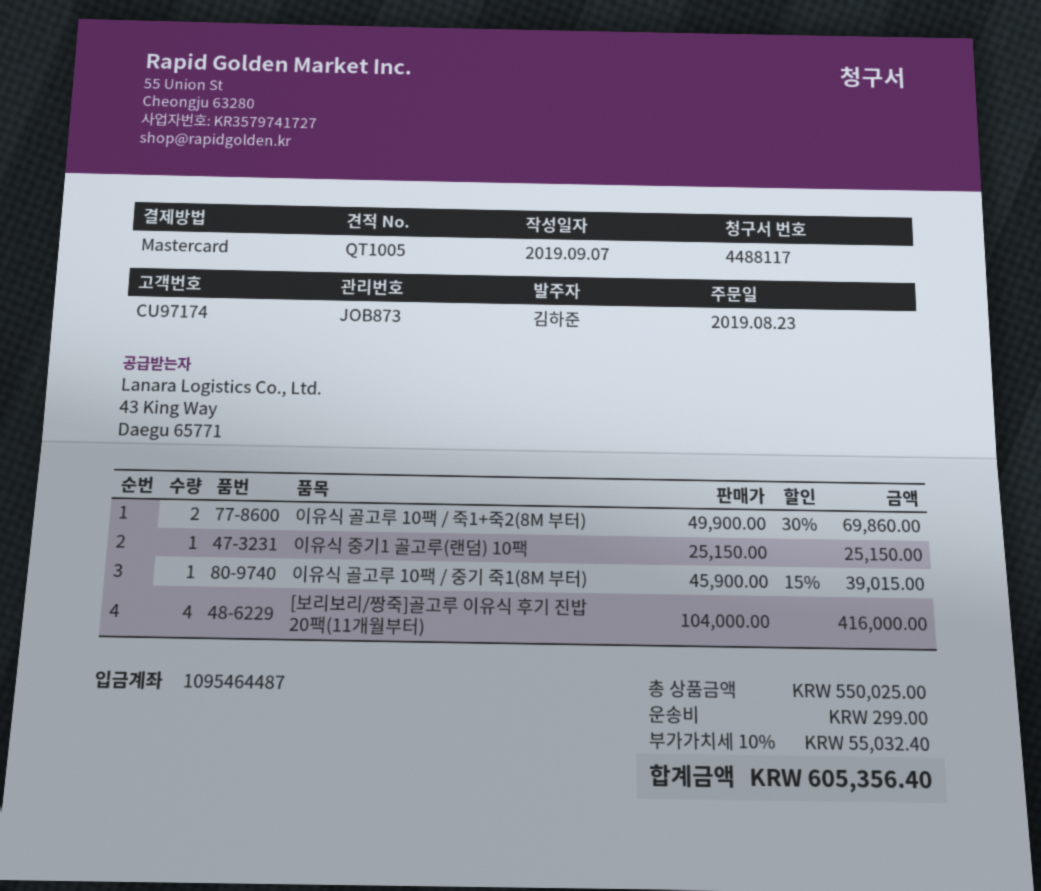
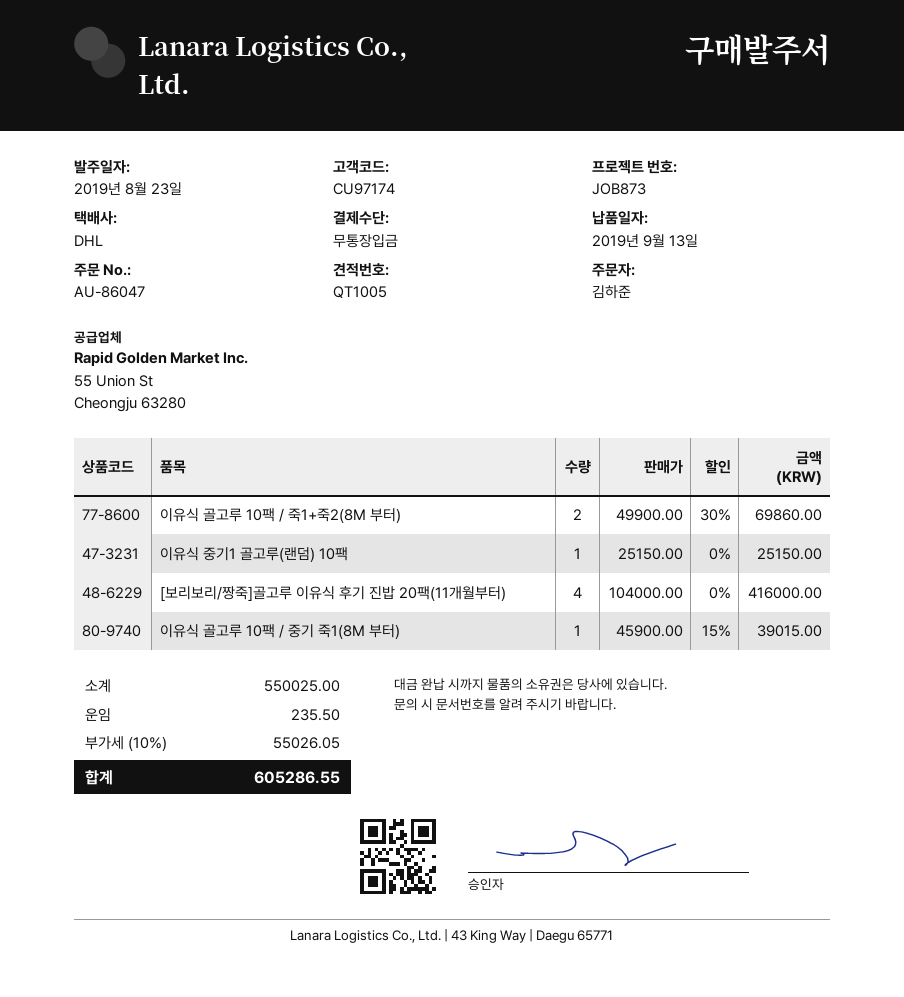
payment method: Mastercard -> bank transfer
shipping: 299.00 -> 235.50
tax: 10% = 55032.40 -> 10% = 55026.05
total: 605356.40 -> 605286.55

